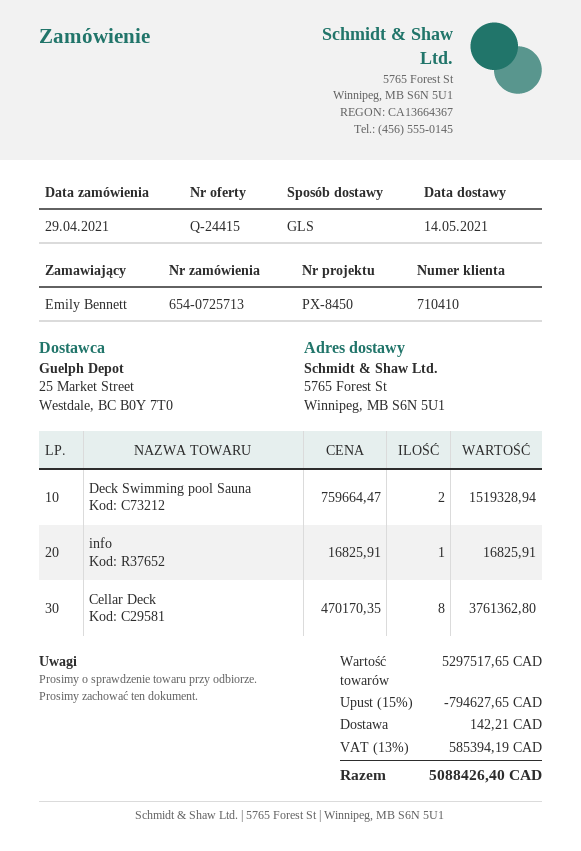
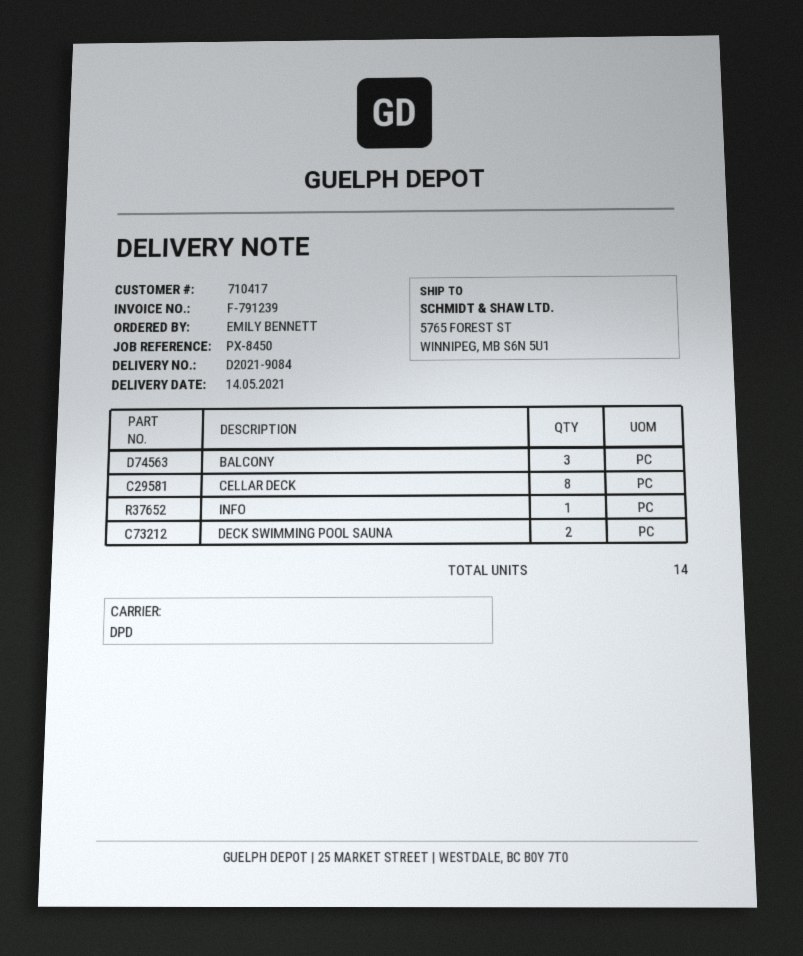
customer number: 710410 -> 710417
shipping method: GLS -> DPD
BALCONY: none -> 3

